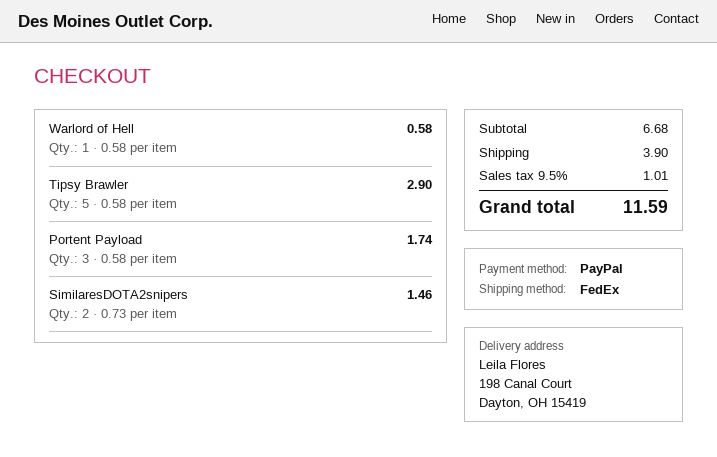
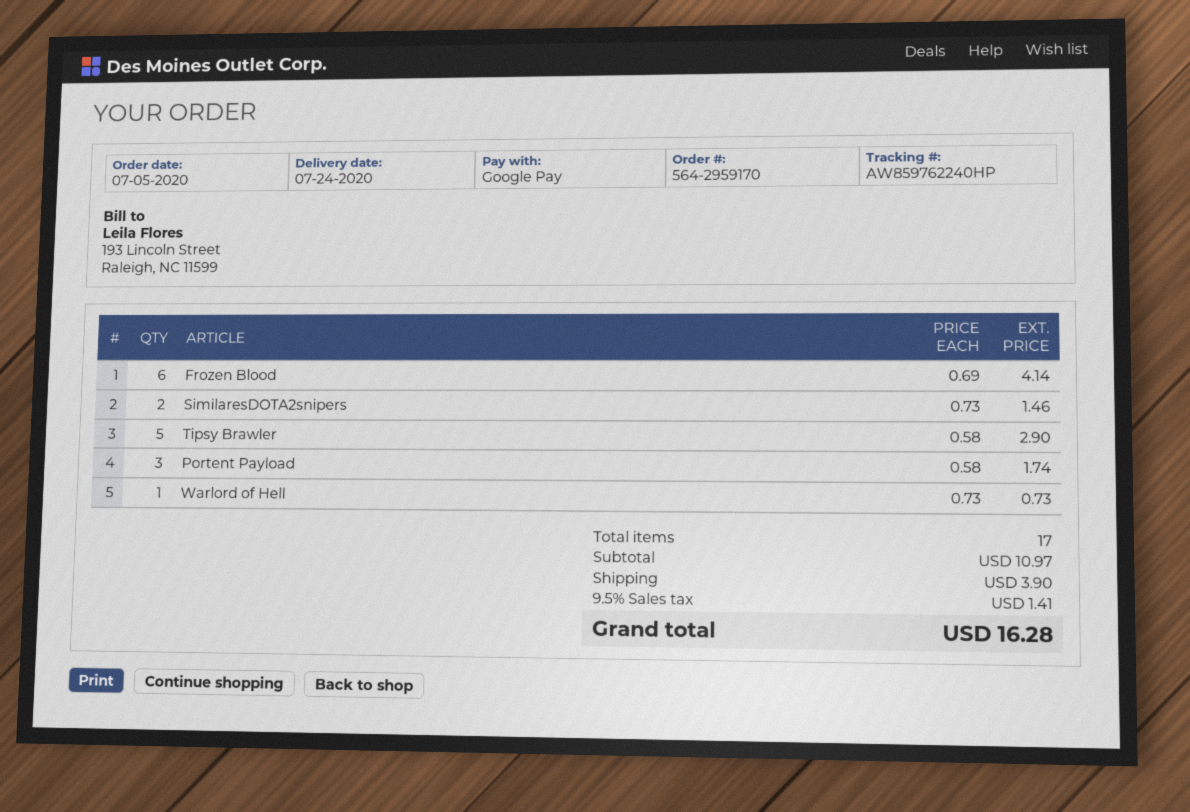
payment method: PayPal -> Google Pay
Warlord of Hell: 1 x 0.58 = 0.58 -> 1 x 0.73 = 0.73
Frozen Blood: none -> 6 x 0.69 = 4.14
subtotal: 6.68 -> 10.97
tax: 9.5% = 1.01 -> 9.5% = 1.41
total: 11.59 -> 16.28

